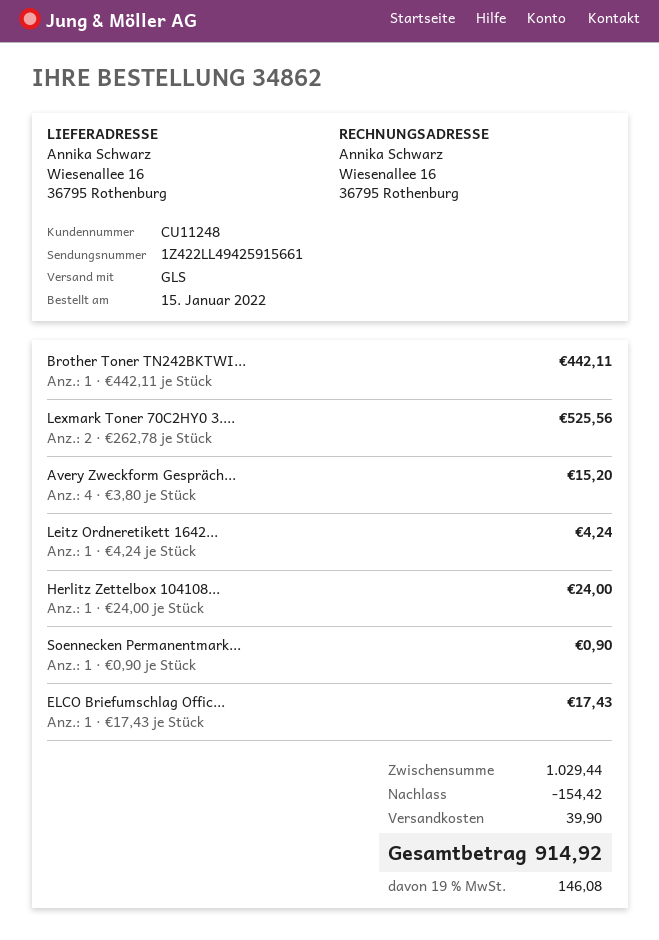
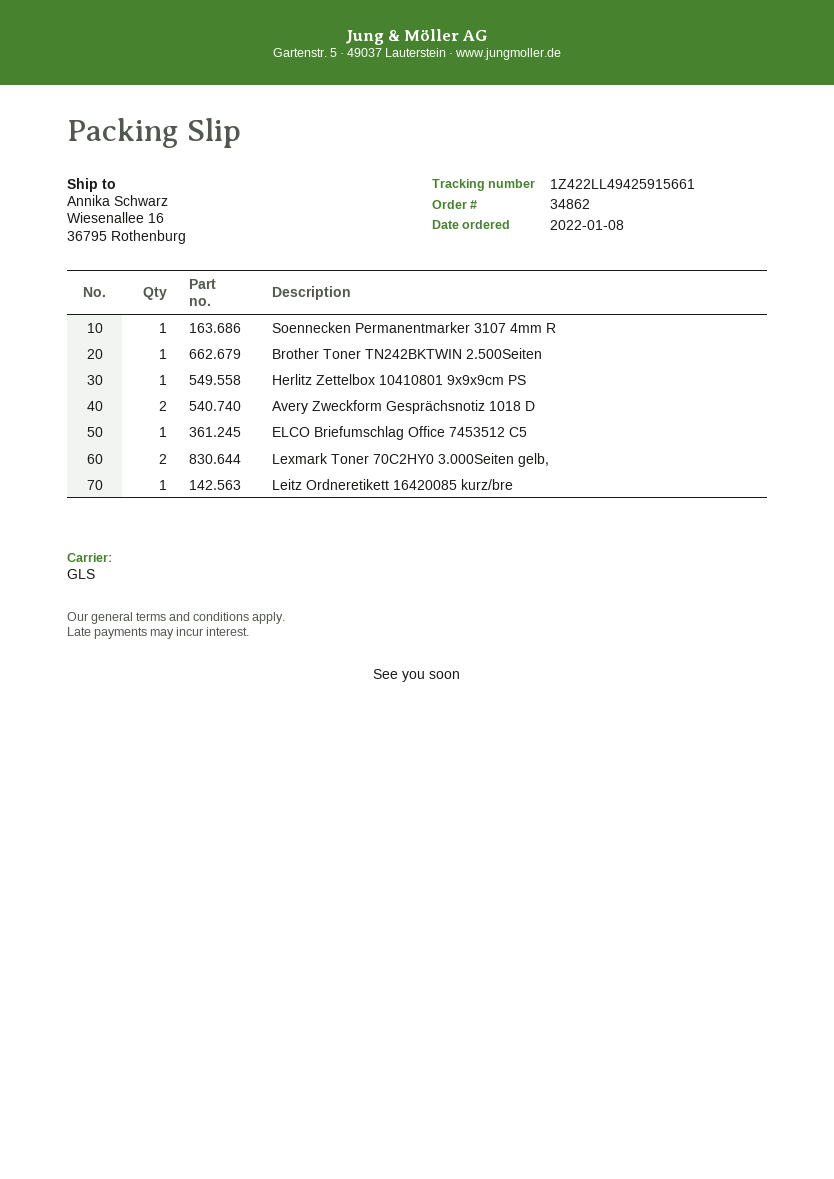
order date: 2022-01-15 -> 2022-01-08
Avery Zweckform Gespräch...: 4 -> 2

